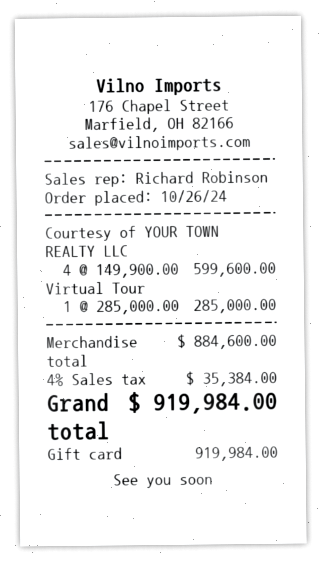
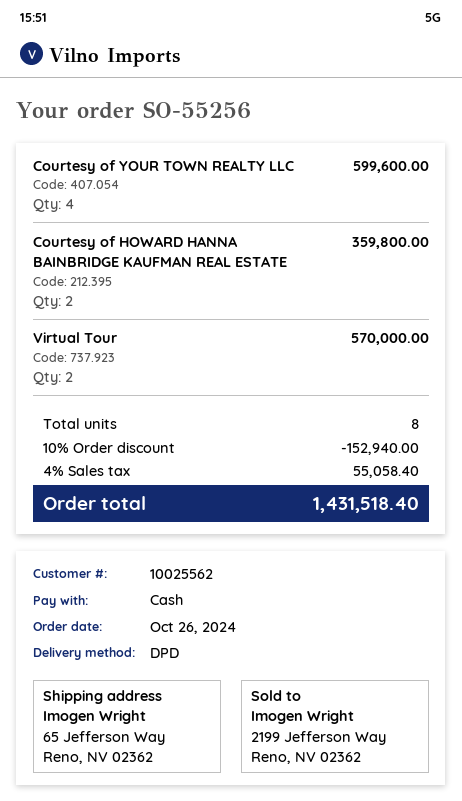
payment method: gift card -> cash
Virtual Tour: 1 for 285000.00 -> 2 for 570000.00
Courtesy of HOWARD HANNA BAINBRIDGE KAUFMAN REAL ESTATE: none -> 2 for 359800.00
discount: none -> 10% = 152940.00
tax: 4% = 35384.00 -> 4% = 55058.40
total: 919984.00 -> 1431518.40

